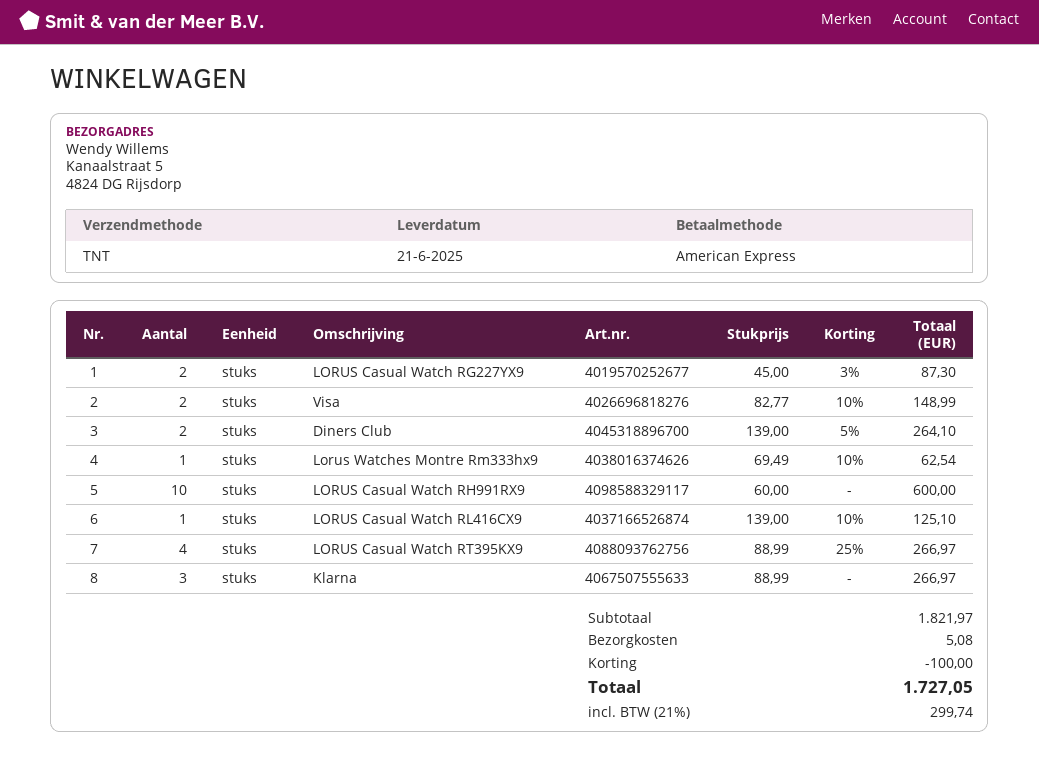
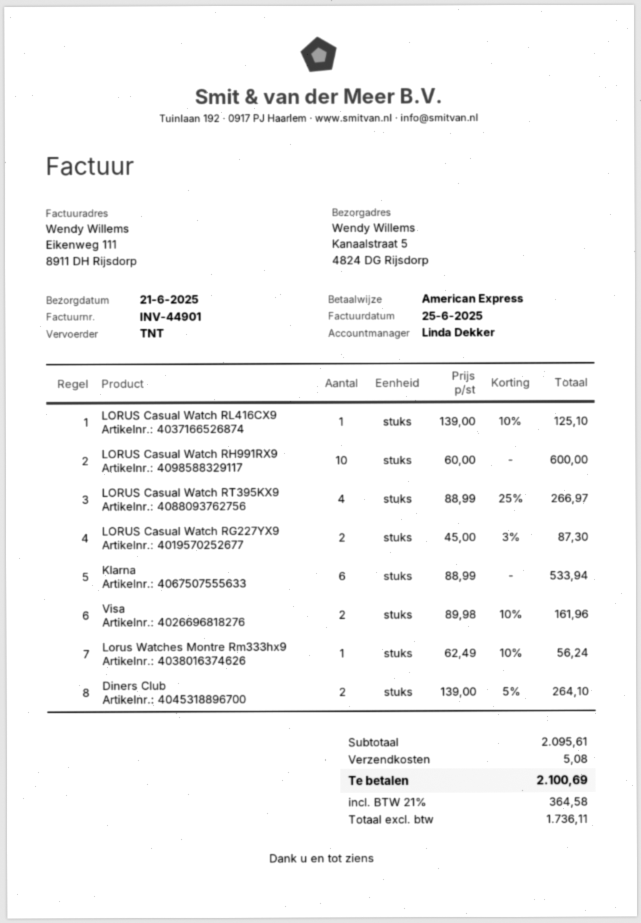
Visa: 2 x 82.77 - 10% = 148.99 -> 2 x 89.98 - 10% = 161.96
Lorus Watches Montre Rm333hx9: 1 x 69.49 - 10% = 62.54 -> 1 x 62.49 - 10% = 56.24
Klarna: 3 x 88.99 = 266.97 -> 6 x 88.99 = 533.94
subtotal: 1821.97 -> 2095.61
discount: 100.00 -> none
tax: 21% = 299.74 -> 21% = 364.58
total: 1727.05 -> 2100.69

